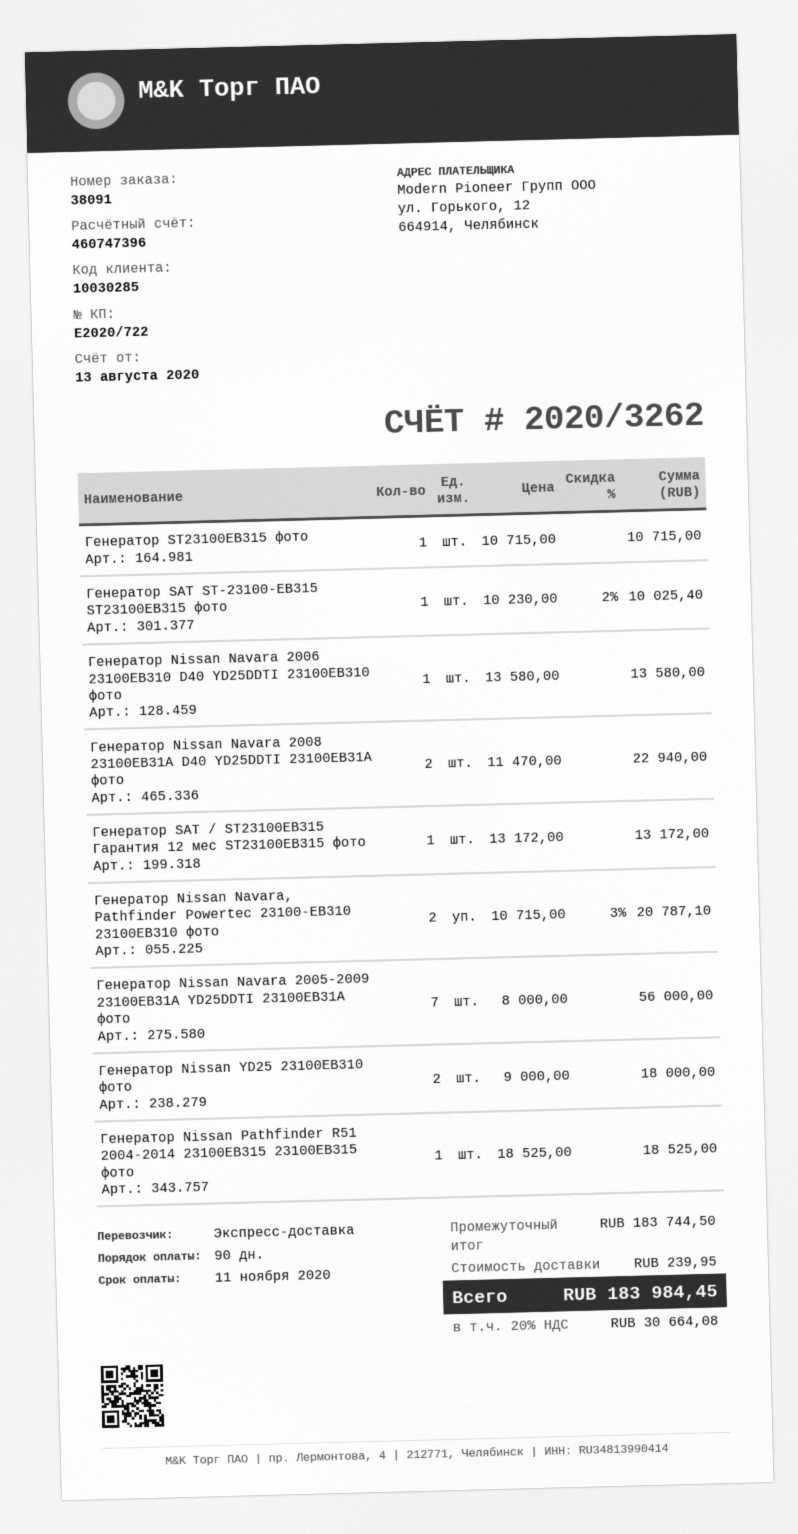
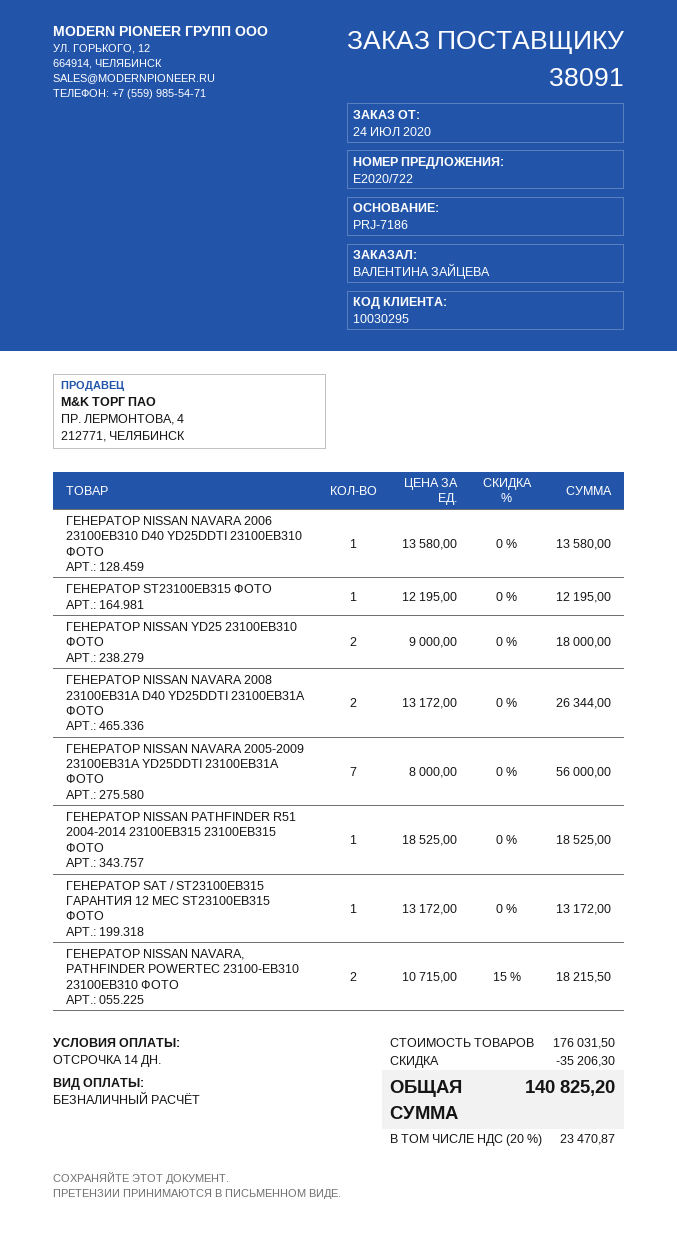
payment terms: 90 days -> 14 days
customer number: 10030285 -> 10030295
Генератор ST23100EB315 фото: 1 x 10715.00 = 10715.00 -> 1 x 12195.00 = 12195.00
Генератор SAT ST-23100-EB315 ST23100EB315 фото: 1 x 10230.00 - 2% = 10025.40 -> none
Генератор Nissan Navara 2008 23100EB31A D40 YD25DDTI 23100EB31A фото: 2 x 11470.00 = 22940.00 -> 2 x 13172.00 = 26344.00
Генератор Nissan Navara, Pathfinder Powertec 23100-EB310 23100EB310 фото: 2 x 10715.00 - 3% = 20787.10 -> 2 x 10715.00 - 15% = 18215.50
subtotal: 183744.50 -> 176031.50
discount: none -> 35206.30
shipping: 239.95 -> none
tax: 20% = 30664.08 -> 20% = 23470.87
total: 183984.45 -> 140825.20

